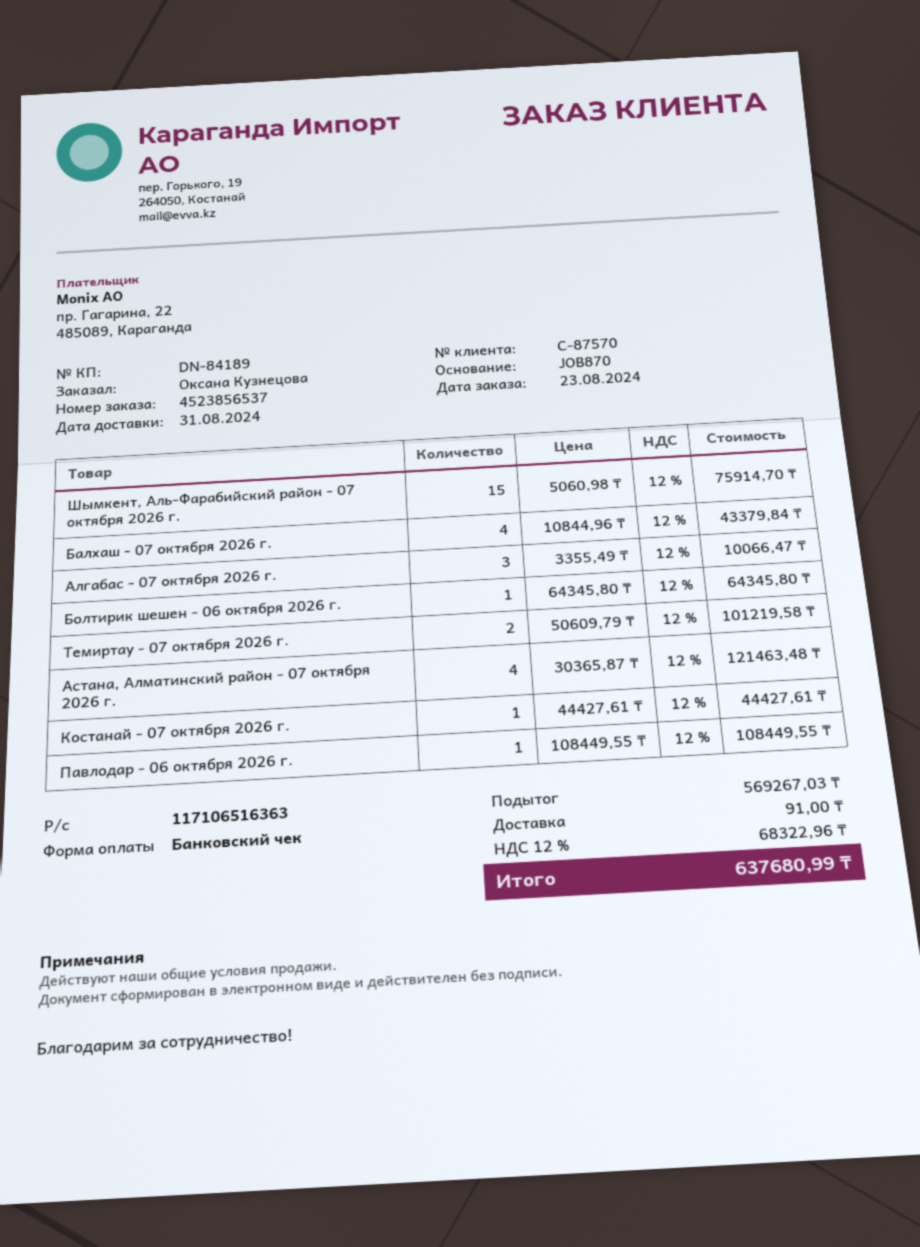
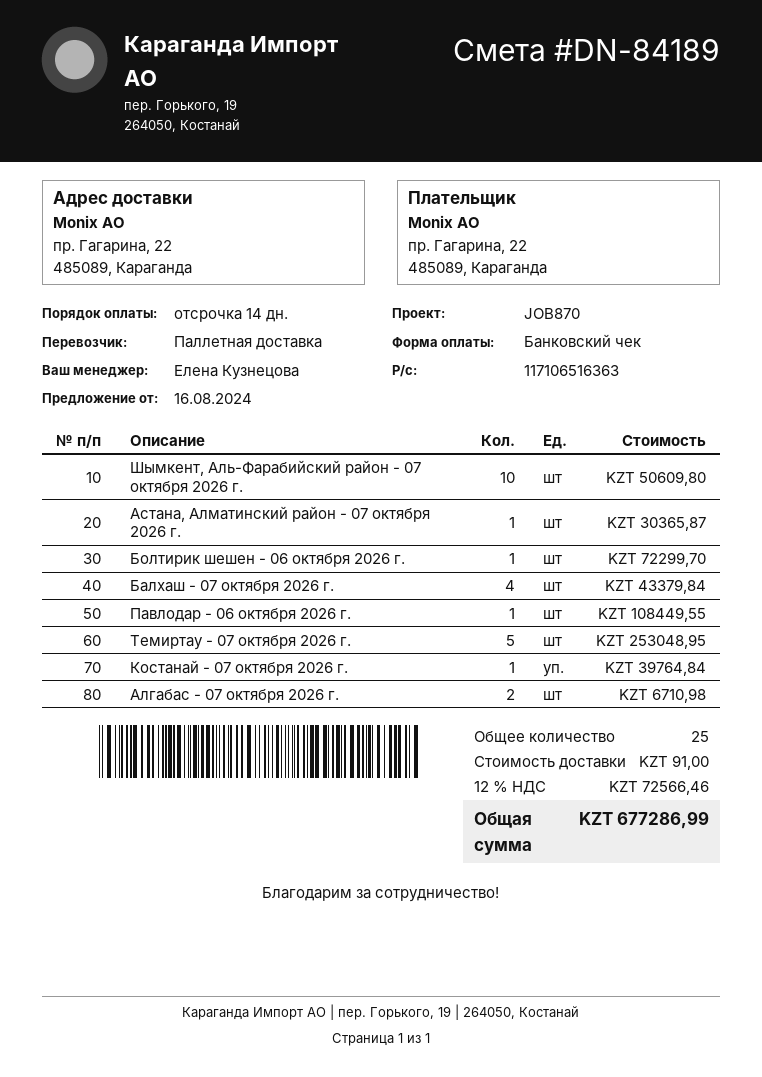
Шымкент, Аль-Фарабийский район - 07 октября 2026 г.: 15 for 75914.70 -> 10 for 50609.80
Алгабас - 07 октября 2026 г.: 3 for 10066.47 -> 2 for 6710.98
Болтирик шешен - 06 октября 2026 г.: 1 for 64345.80 -> 1 for 72299.70
Темиртау - 07 октября 2026 г.: 2 for 101219.58 -> 5 for 253048.95
Астана, Алматинский район - 07 октября 2026 г.: 4 for 121463.48 -> 1 for 30365.87
Костанай - 07 октября 2026 г.: 1 for 44427.61 -> 1 for 39764.84
tax: 12% = 68322.96 -> 12% = 72566.46
total: 637680.99 -> 677286.99

